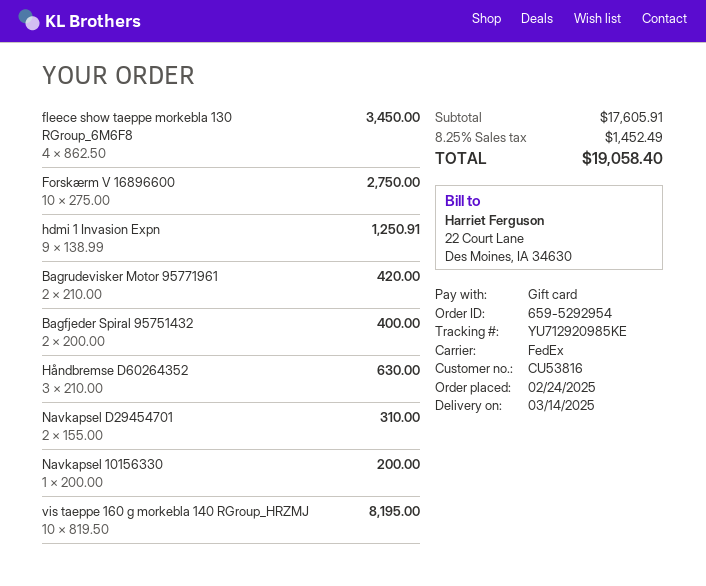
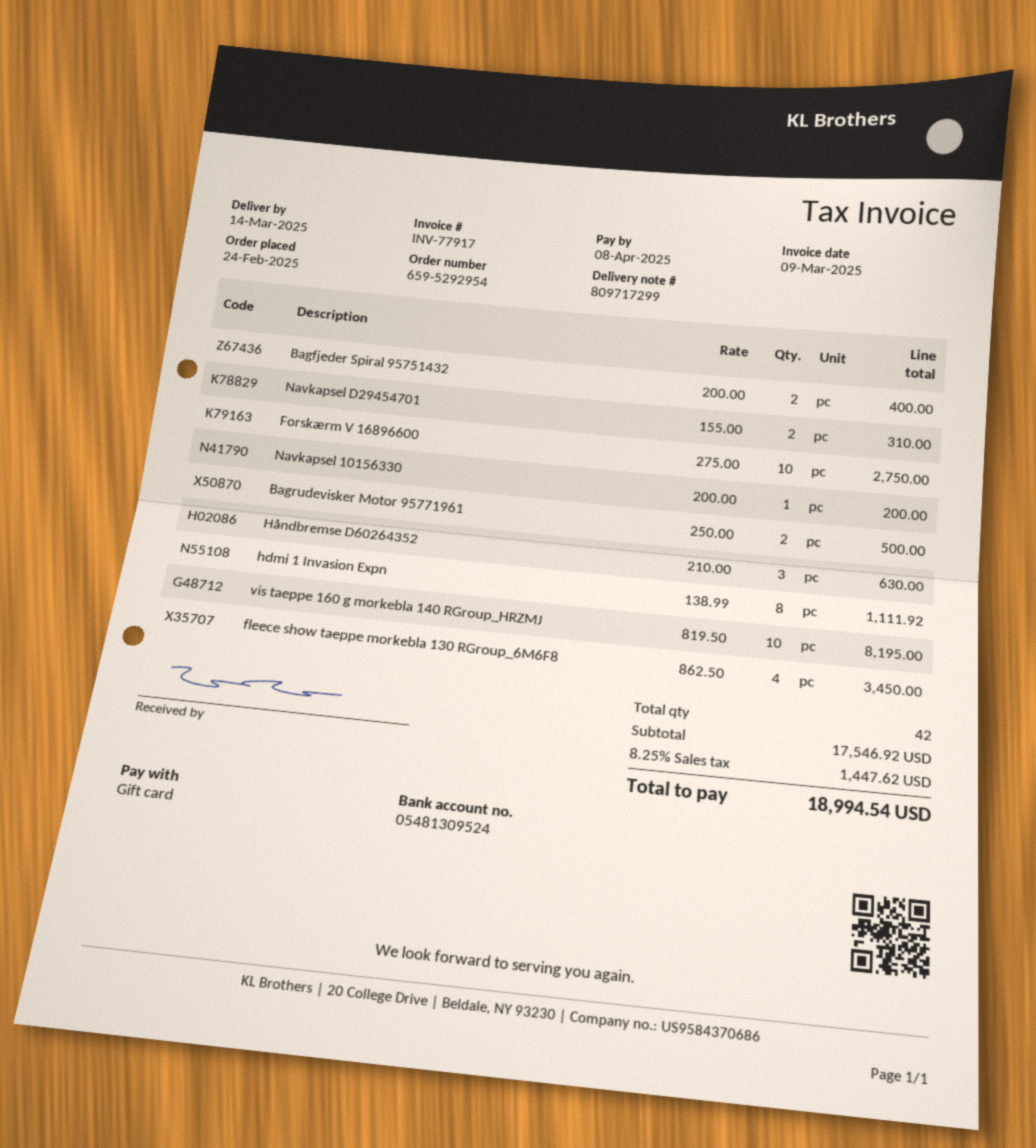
hdmi 1 Invasion Expn: 9 x 138.99 = 1250.91 -> 8 x 138.99 = 1111.92
Bagrudevisker Motor 95771961: 2 x 210.00 = 420.00 -> 2 x 250.00 = 500.00
subtotal: 17605.91 -> 17546.92
tax: 8.25% = 1452.49 -> 8.25% = 1447.62
total: 19058.40 -> 18994.54

